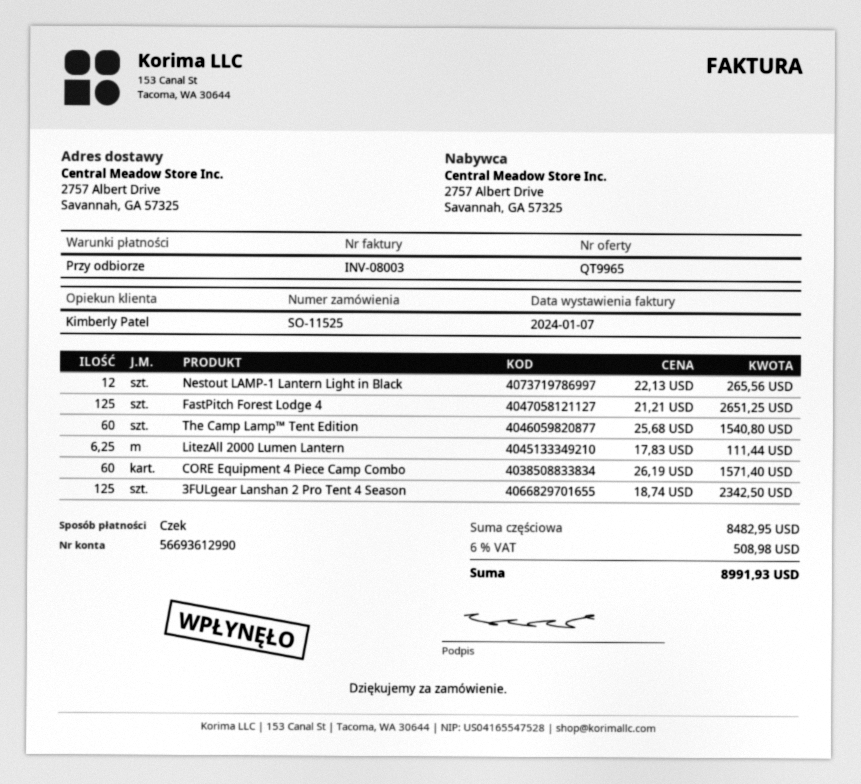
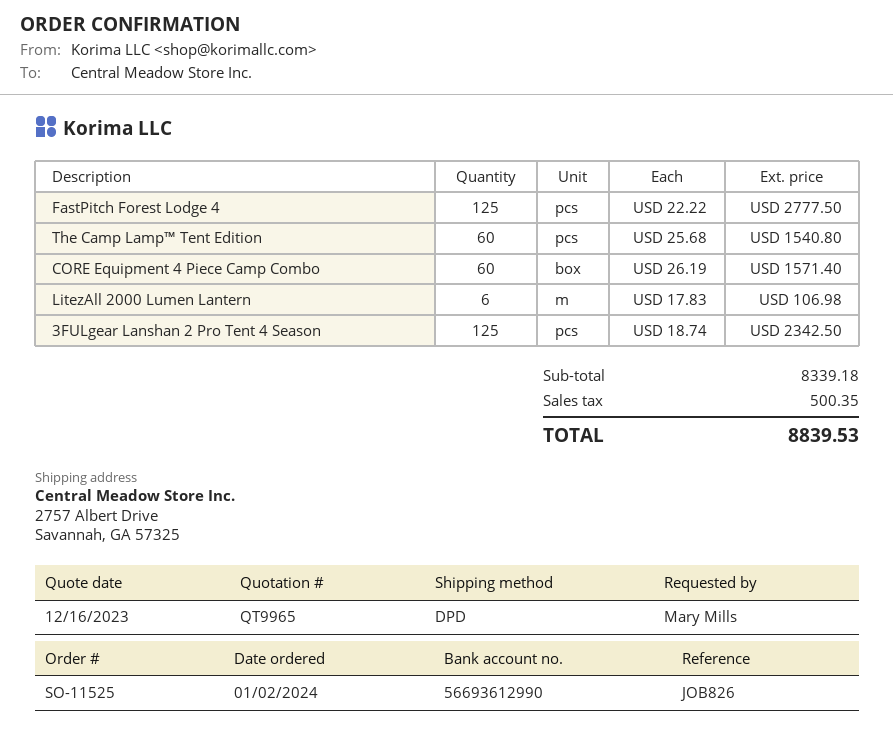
Nestout LAMP-1 Lantern Light in Black: 12 x 22.13 = 265.56 -> none
FastPitch Forest Lodge 4: 125 x 21.21 = 2651.25 -> 125 x 22.22 = 2777.50
LitezAll 2000 Lumen Lantern: 6.25 x 17.83 = 111.44 -> 6 x 17.83 = 106.98
subtotal: 8482.95 -> 8339.18
tax: 508.98 -> 500.35
total: 8991.93 -> 8839.53

